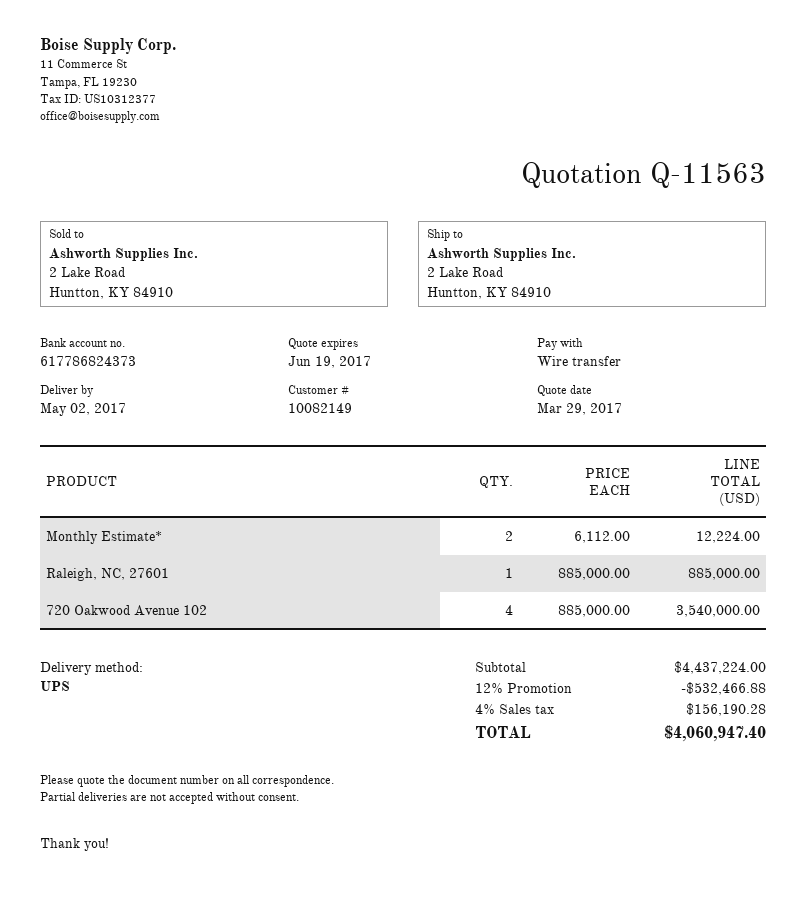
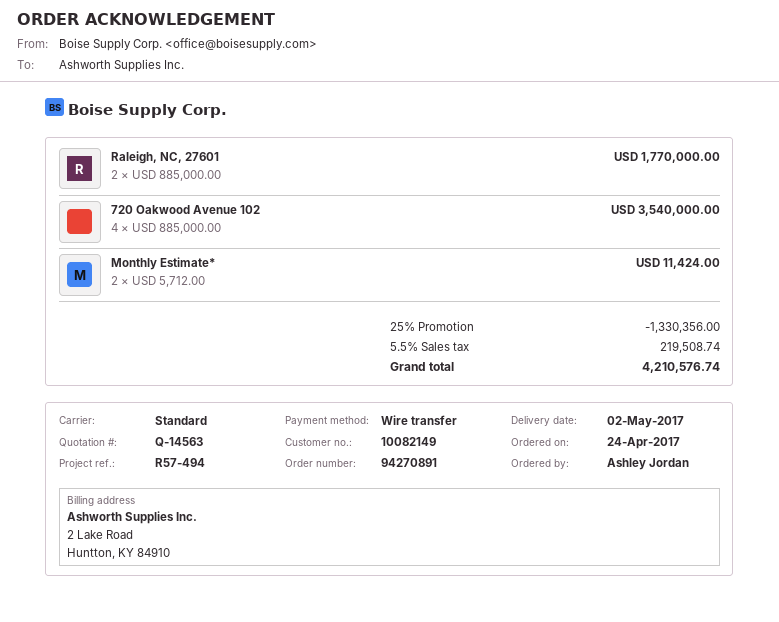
quote number: Q-11563 -> Q-14563
shipping method: UPS -> standard
Monthly Estimate*: 2 x 6112.00 = 12224.00 -> 2 x 5712.00 = 11424.00
Raleigh, NC, 27601: 1 x 885000.00 = 885000.00 -> 2 x 885000.00 = 1770000.00
discount: 12% = 532466.88 -> 25% = 1330356.00
tax: 4% = 156190.28 -> 5.5% = 219508.74
total: 4060947.40 -> 4210576.74

